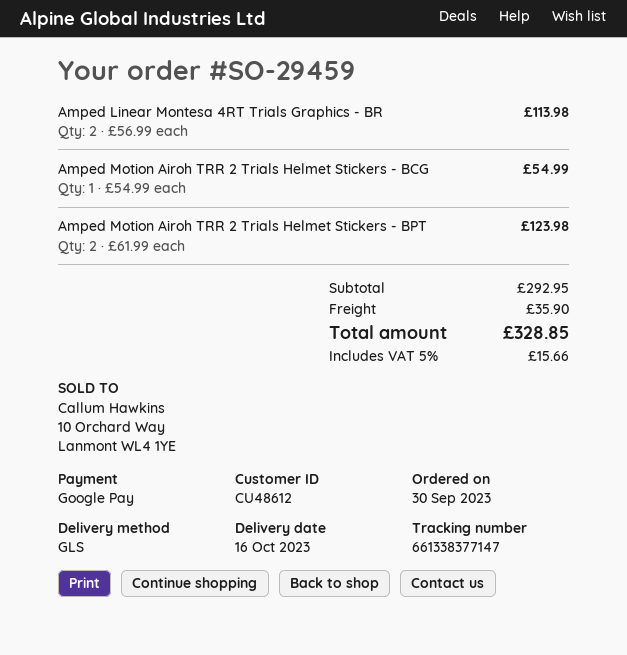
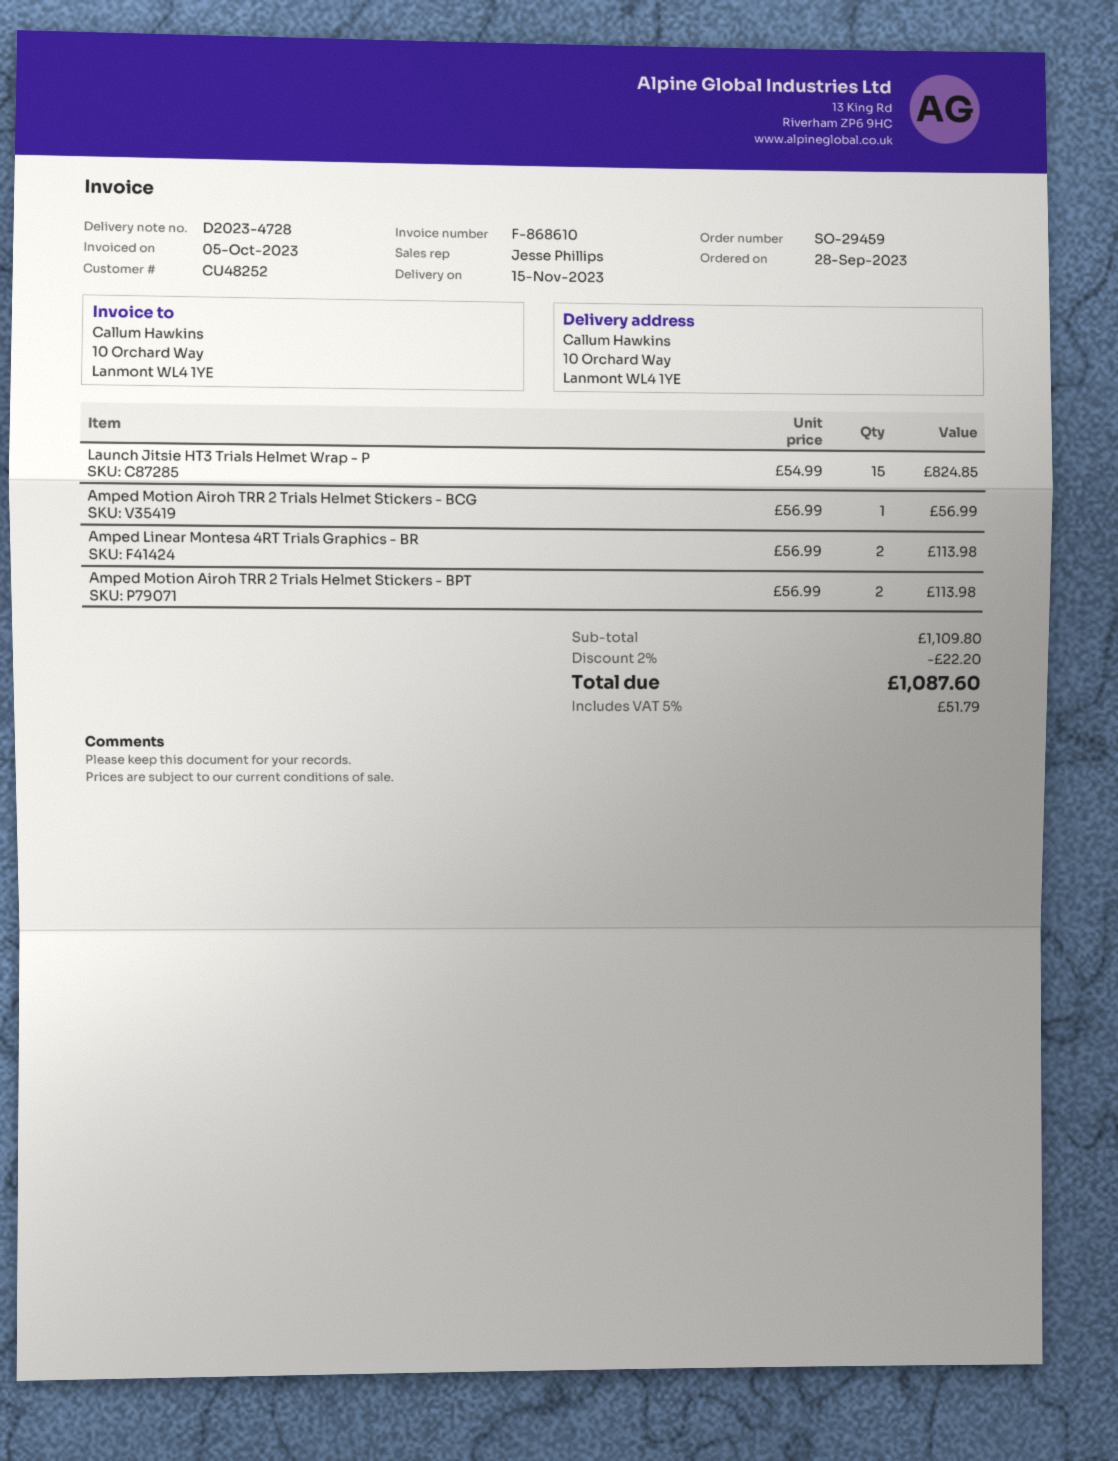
order date: 2023-09-30 -> 2023-09-28
delivery date: 2023-10-16 -> 2023-11-15
customer number: CU48612 -> CU48252
Amped Motion Airoh TRR 2 Trials Helmet Stickers - BCG: 1 x 54.99 = 54.99 -> 1 x 56.99 = 56.99
Amped Motion Airoh TRR 2 Trials Helmet Stickers - BPT: 2 x 61.99 = 123.98 -> 2 x 56.99 = 113.98
Launch Jitsie HT3 Trials Helmet Wrap - P: none -> 15 x 54.99 = 824.85
subtotal: 292.95 -> 1109.80
discount: none -> 2% = 22.20
shipping: 35.90 -> none
tax: 5% = 15.66 -> 5% = 51.79
total: 328.85 -> 1087.60

